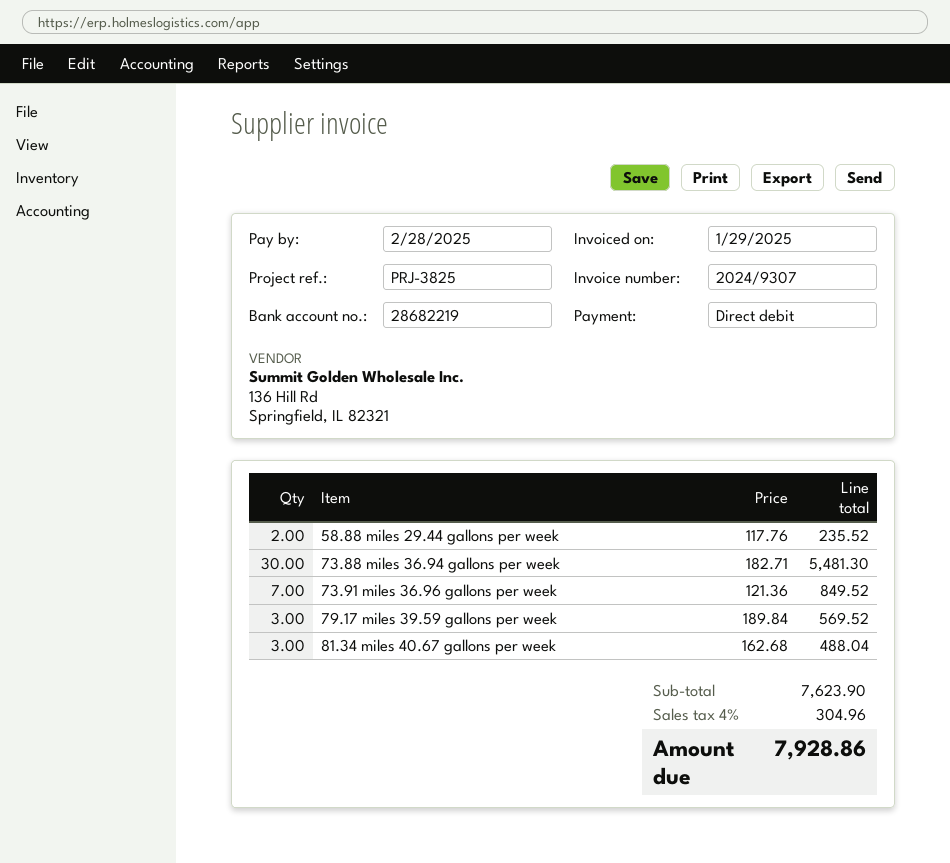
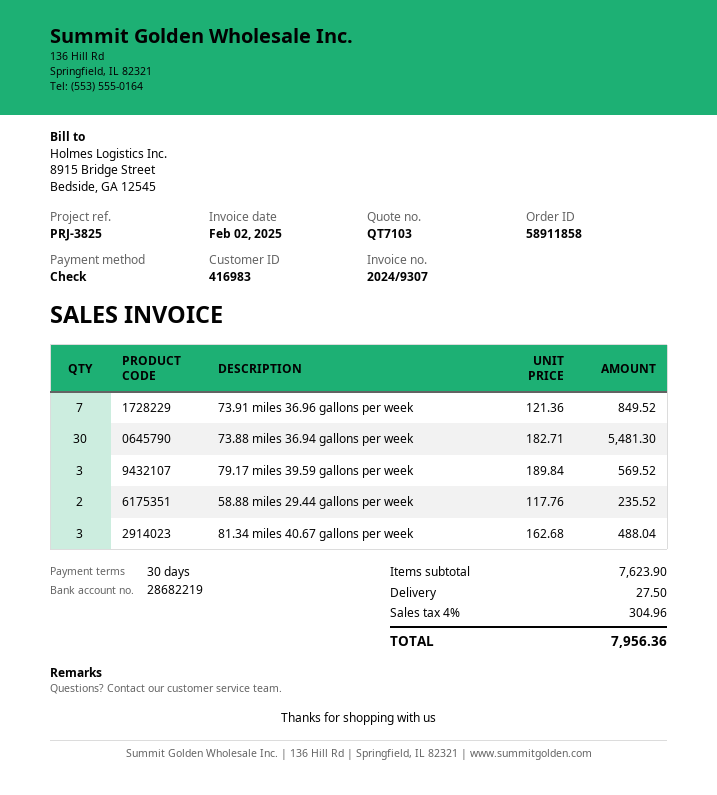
invoice date: 2025-01-29 -> 2025-02-02
payment method: direct debit -> cheque
shipping: none -> 27.50
total: 7928.86 -> 7956.36

